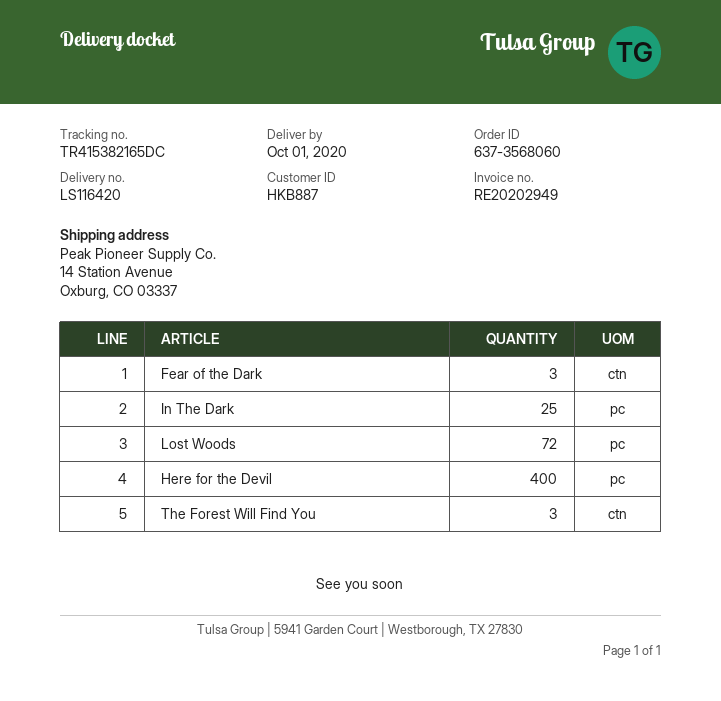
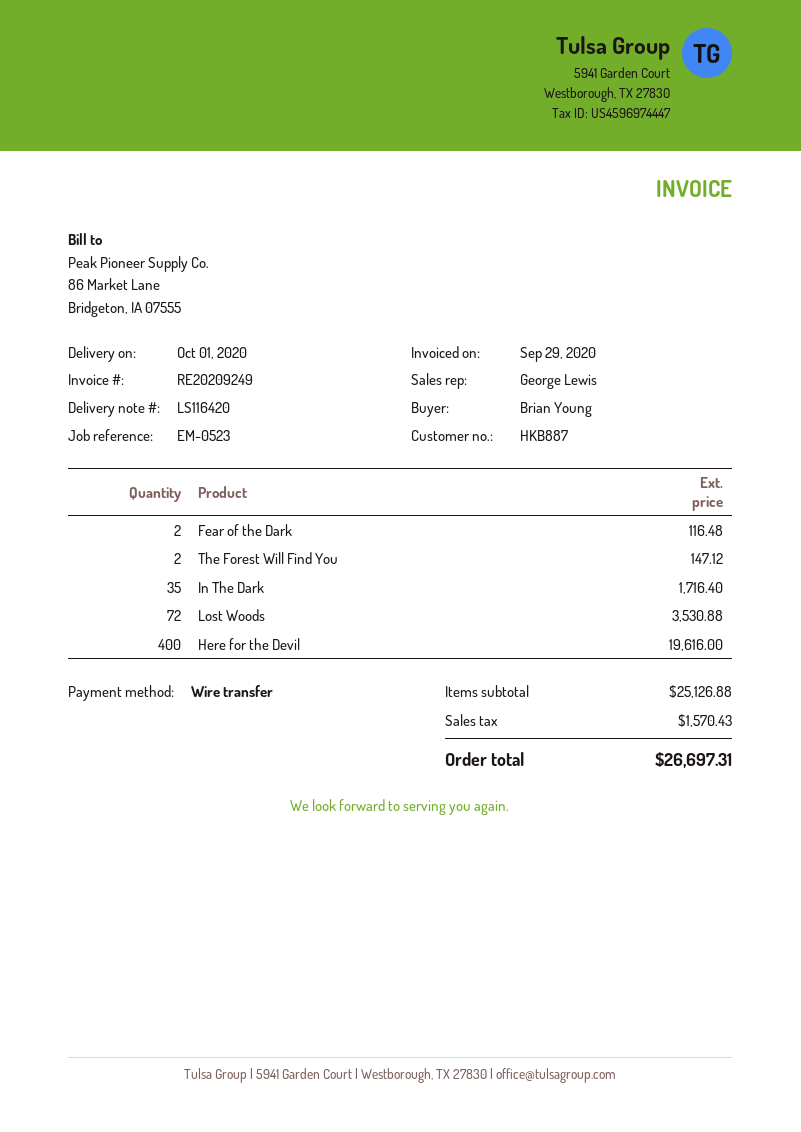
invoice number: RE20202949 -> RE20209249
Fear of the Dark: 3 -> 2
In The Dark: 25 -> 35
The Forest Will Find You: 3 -> 2

